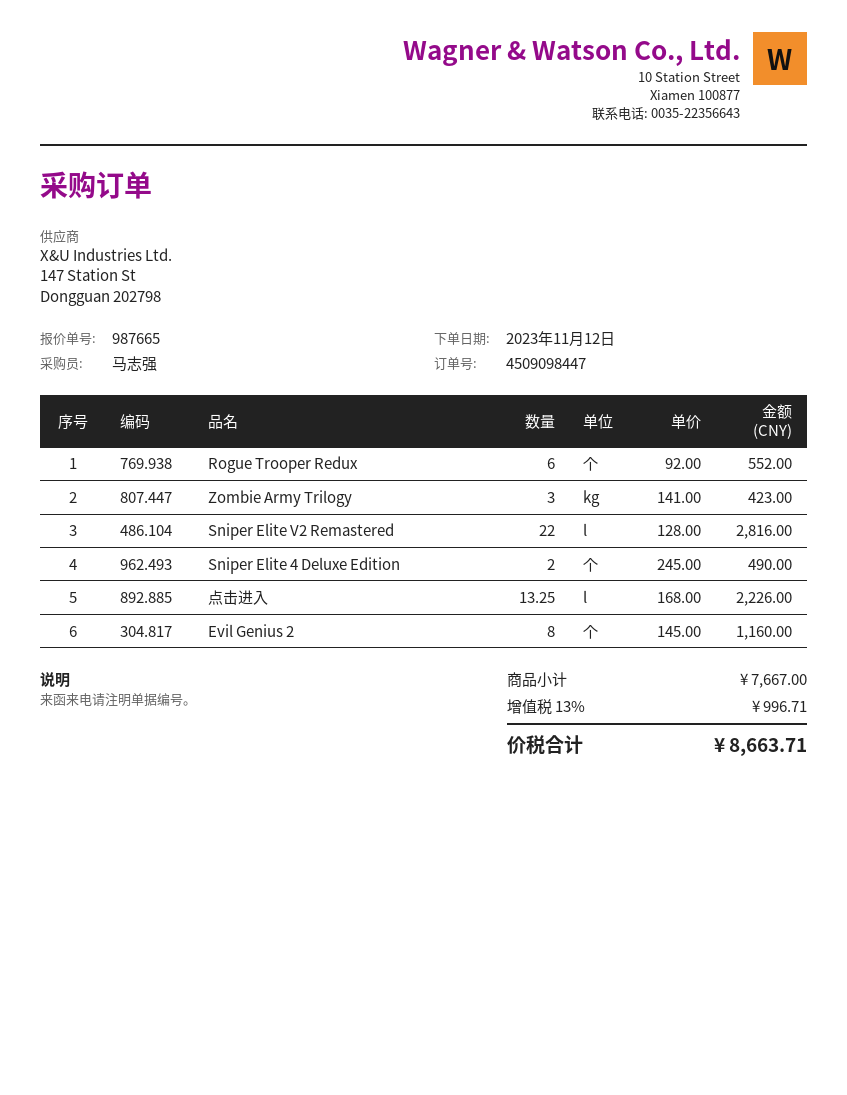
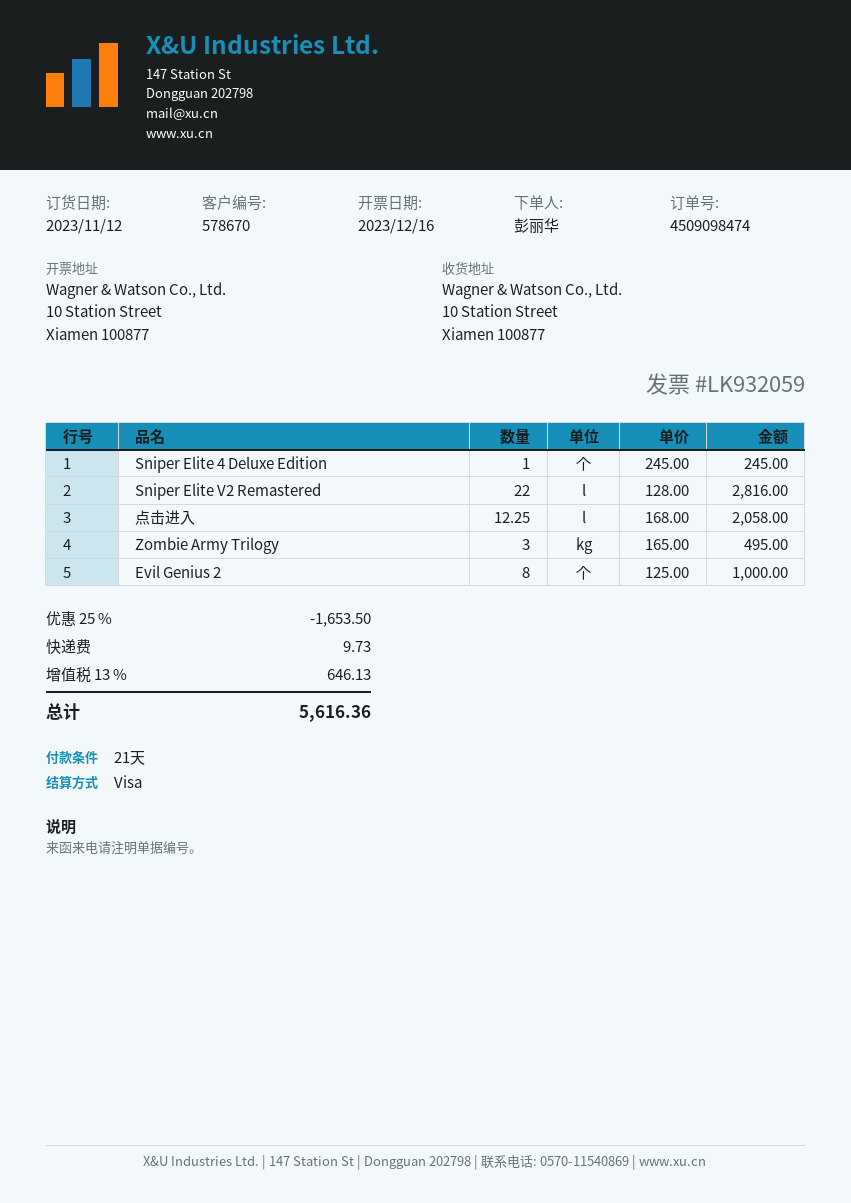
order number: 4509098447 -> 4509098474
ordered by: 马志强 -> 彭丽华
Rogue Trooper Redux: 6 x 92.00 = 552.00 -> none
Zombie Army Trilogy: 3 x 141.00 = 423.00 -> 3 x 165.00 = 495.00
Sniper Elite 4 Deluxe Edition: 2 x 245.00 = 490.00 -> 1 x 245.00 = 245.00
点击进入: 13.25 x 168.00 = 2226.00 -> 12.25 x 168.00 = 2058.00
Evil Genius 2: 8 x 145.00 = 1160.00 -> 8 x 125.00 = 1000.00
discount: none -> 25% = 1653.50
shipping: none -> 9.73
tax: 13% = 996.71 -> 13% = 646.13
total: 8663.71 -> 5616.36

